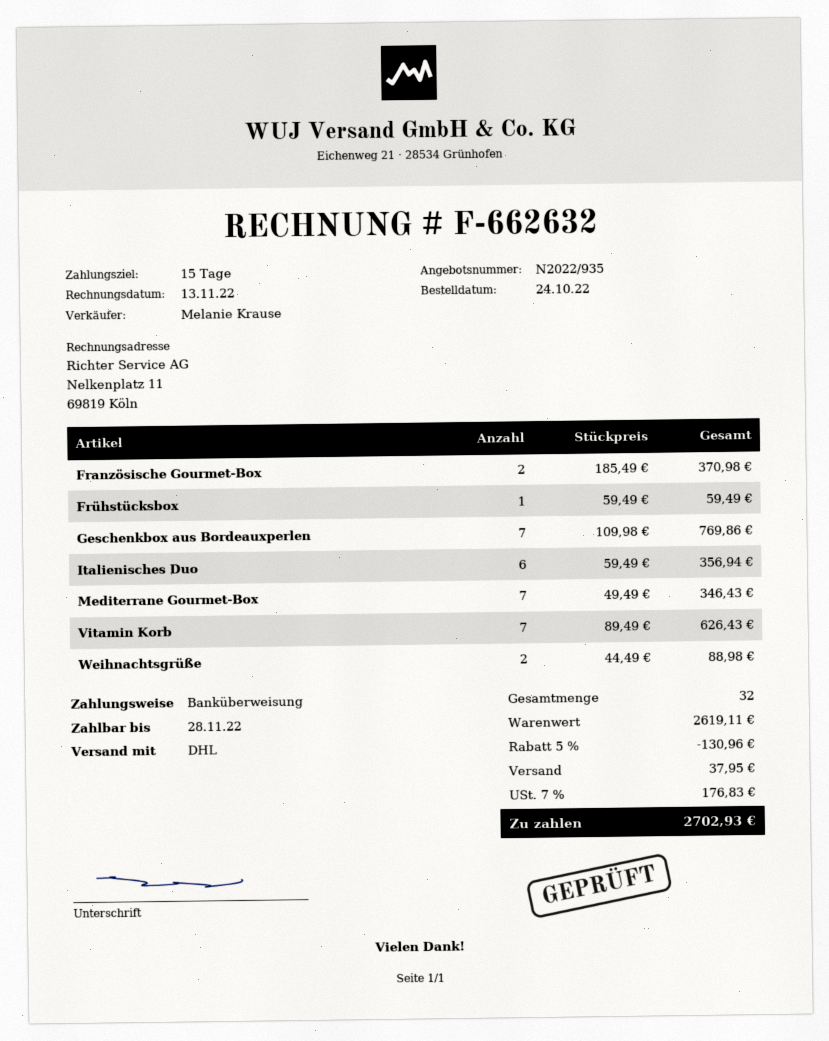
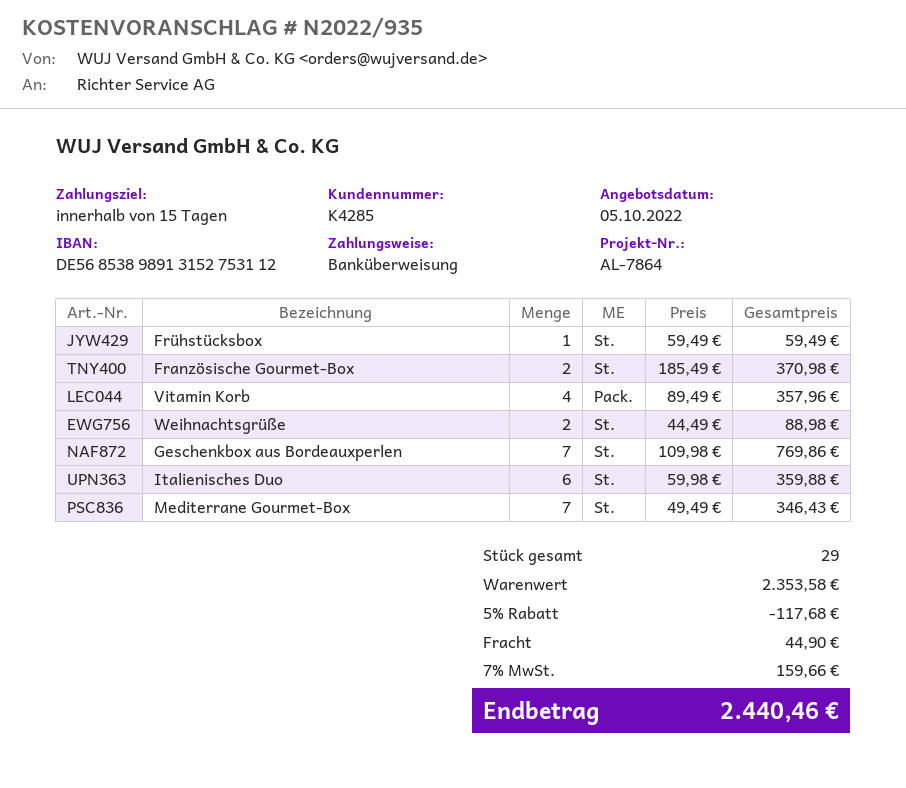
Italienisches Duo: 6 x 59.49 = 356.94 -> 6 x 59.98 = 359.88
Vitamin Korb: 7 x 89.49 = 626.43 -> 4 x 89.49 = 357.96
total quantity: 32 -> 29
subtotal: 2619.11 -> 2353.58
discount: 5% = 130.96 -> 5% = 117.68
shipping: 37.95 -> 44.90
tax: 7% = 176.83 -> 7% = 159.66
total: 2702.93 -> 2440.46

